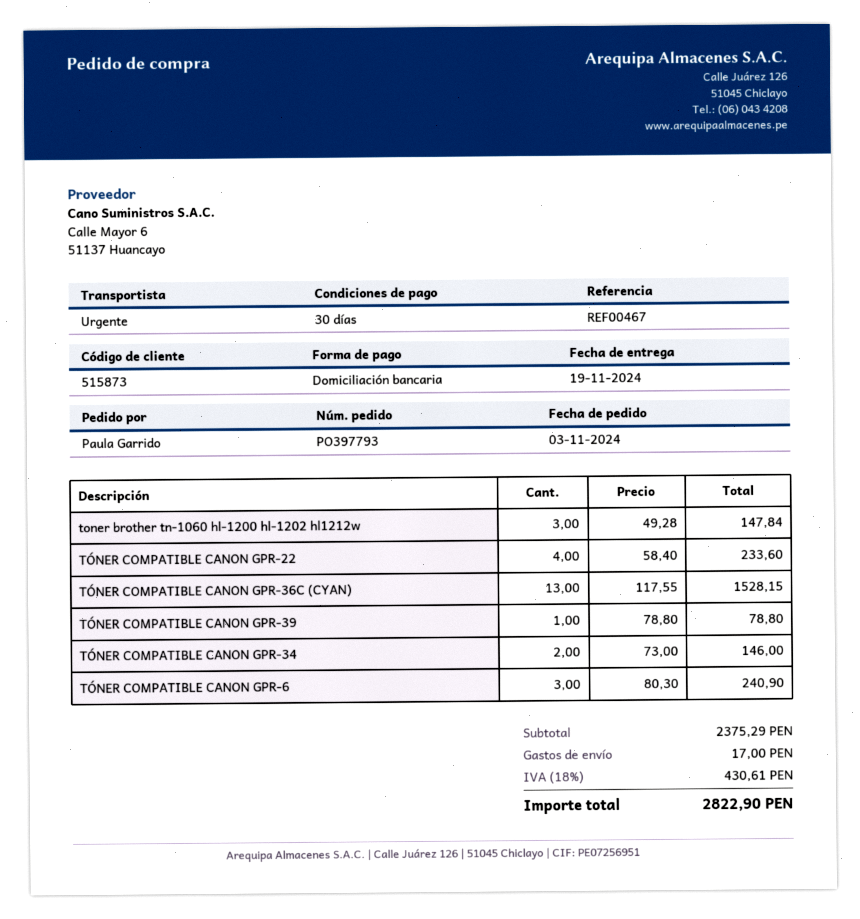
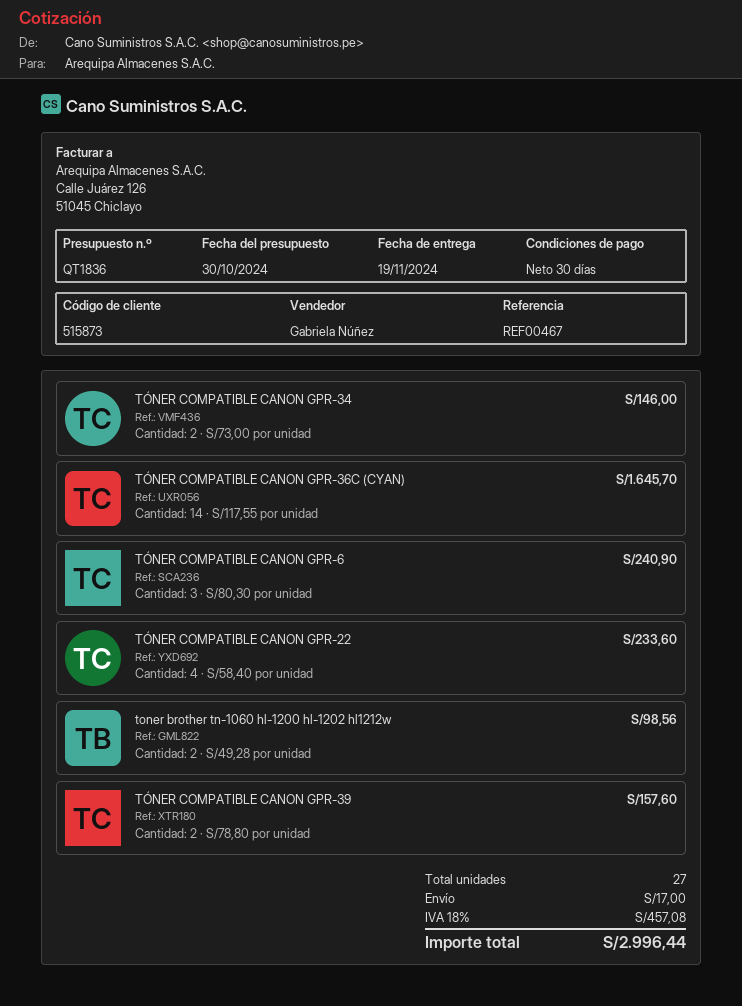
toner brother tn-1060 hl-1200 hl-1202 hl1212w: 3 x 49.28 = 147.84 -> 2 x 49.28 = 98.56
TÓNER COMPATIBLE CANON GPR-36C (CYAN): 13 x 117.55 = 1528.15 -> 14 x 117.55 = 1645.70
TÓNER COMPATIBLE CANON GPR-39: 1 x 78.80 = 78.80 -> 2 x 78.80 = 157.60
tax: 18% = 430.61 -> 18% = 457.08
total: 2822.90 -> 2996.44

